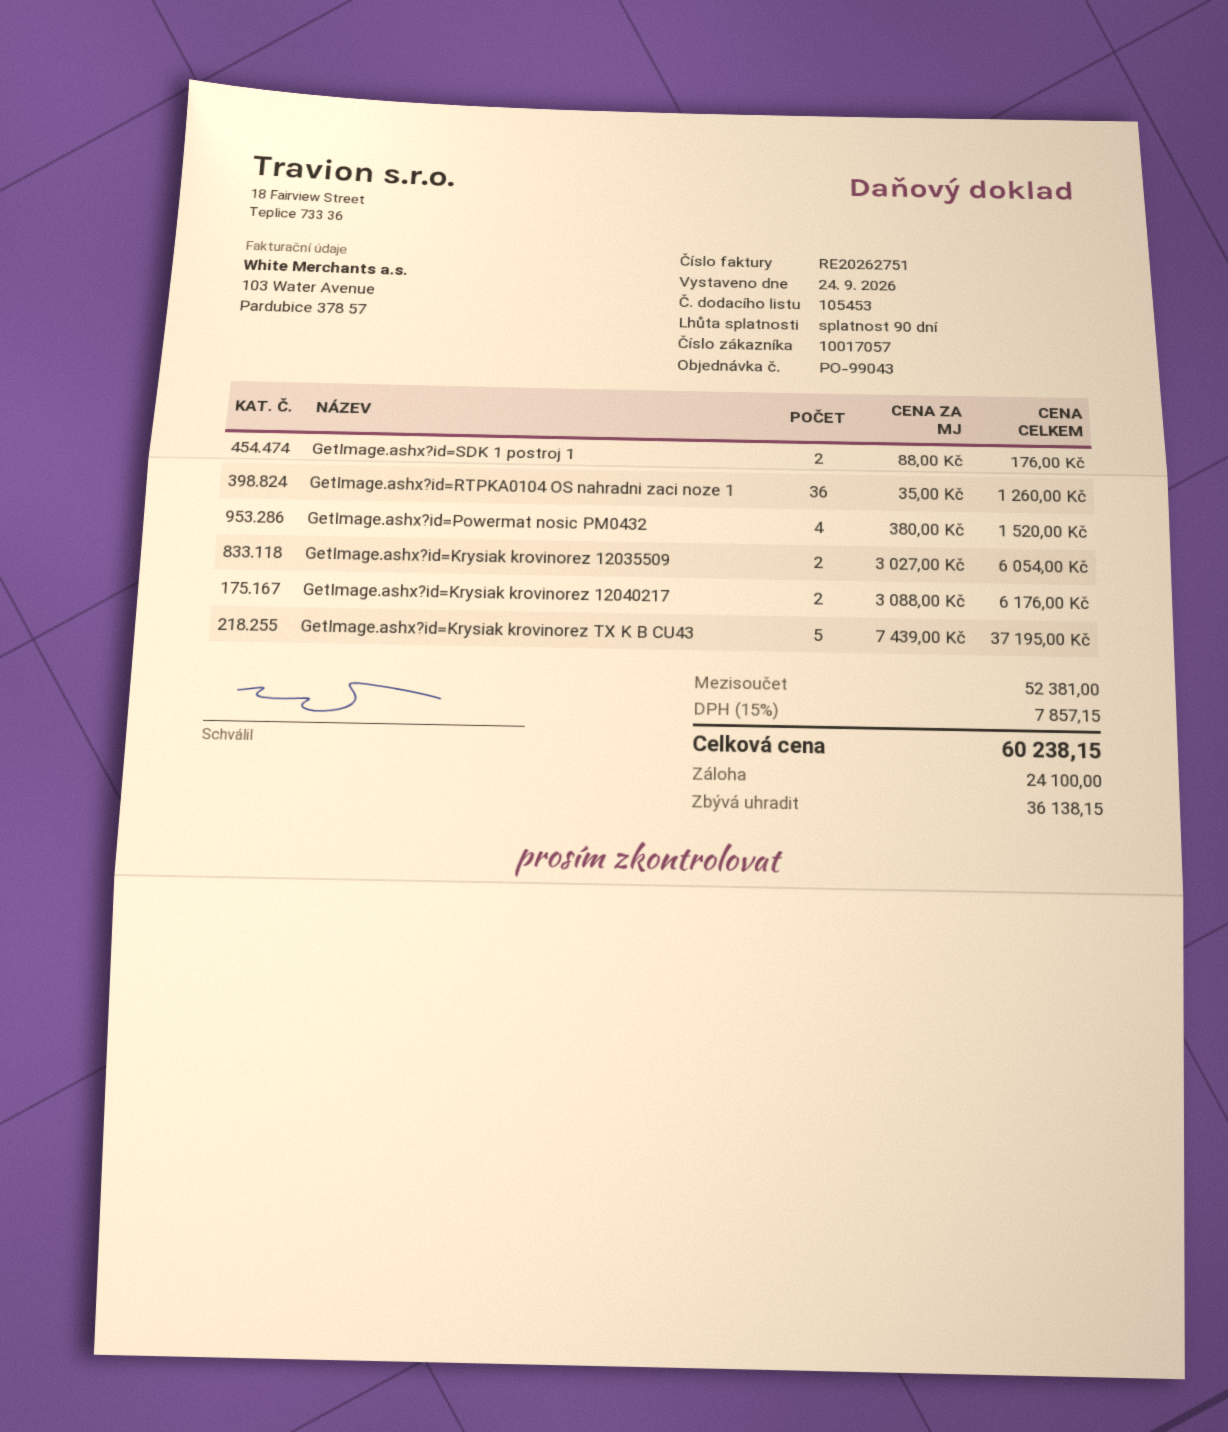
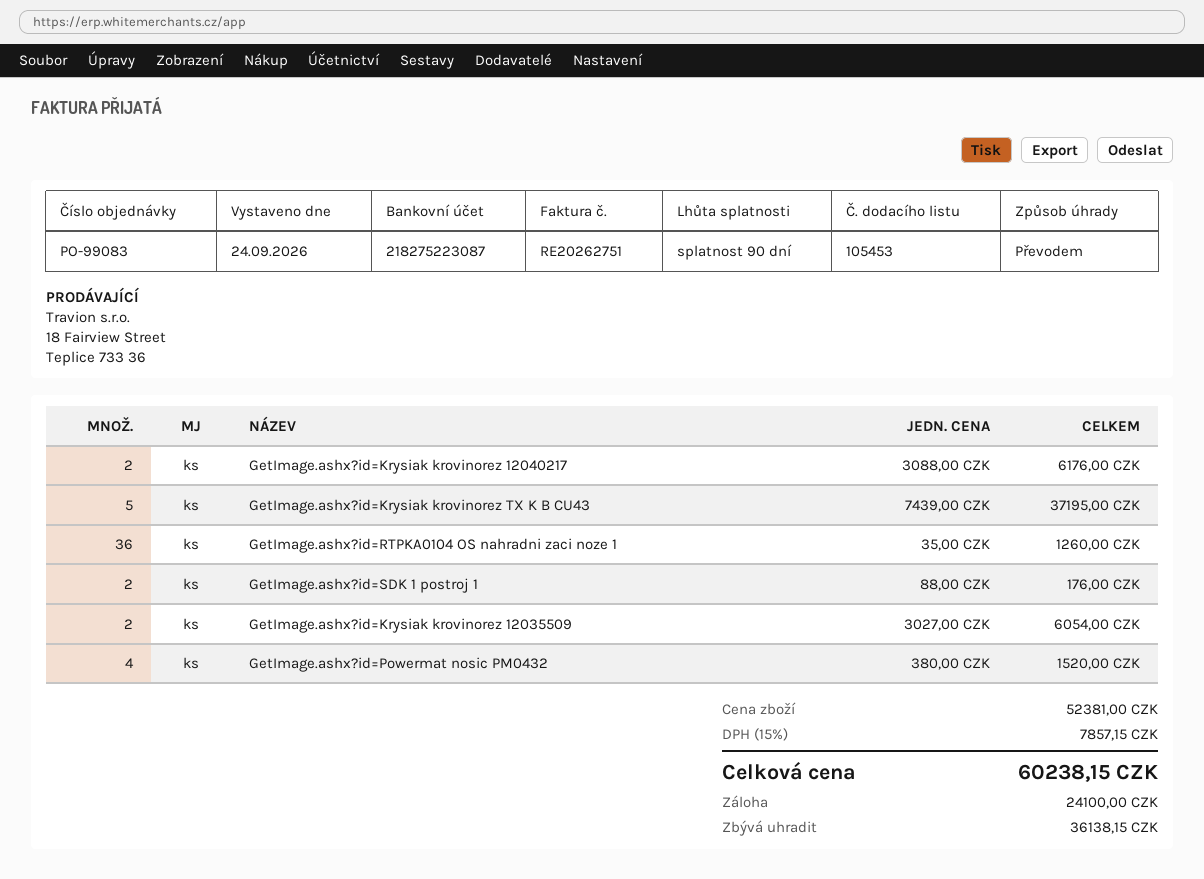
order number: PO-99043 -> PO-99083

